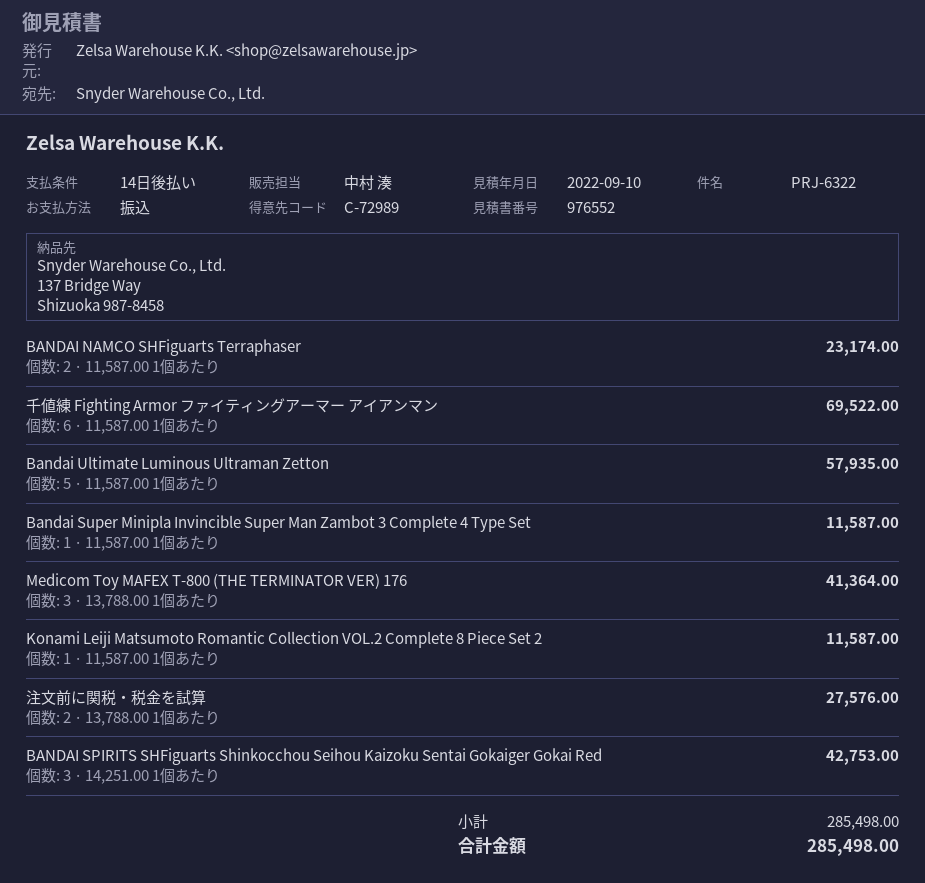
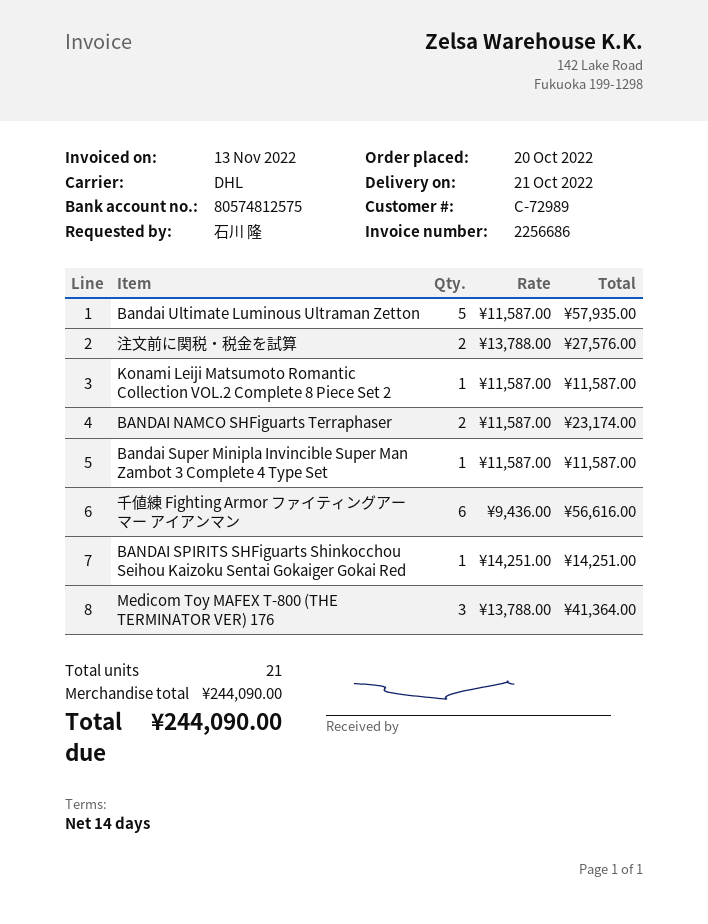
千値練 Fighting Armor ファイティングアーマー アイアンマン: 6 x 11587.00 = 69522.00 -> 6 x 9436.00 = 56616.00
BANDAI SPIRITS SHFiguarts Shinkocchou Seihou Kaizoku Sentai Gokaiger Gokai Red: 3 x 14251.00 = 42753.00 -> 1 x 14251.00 = 14251.00
subtotal: 285498.00 -> 244090.00
total: 285498.00 -> 244090.00

